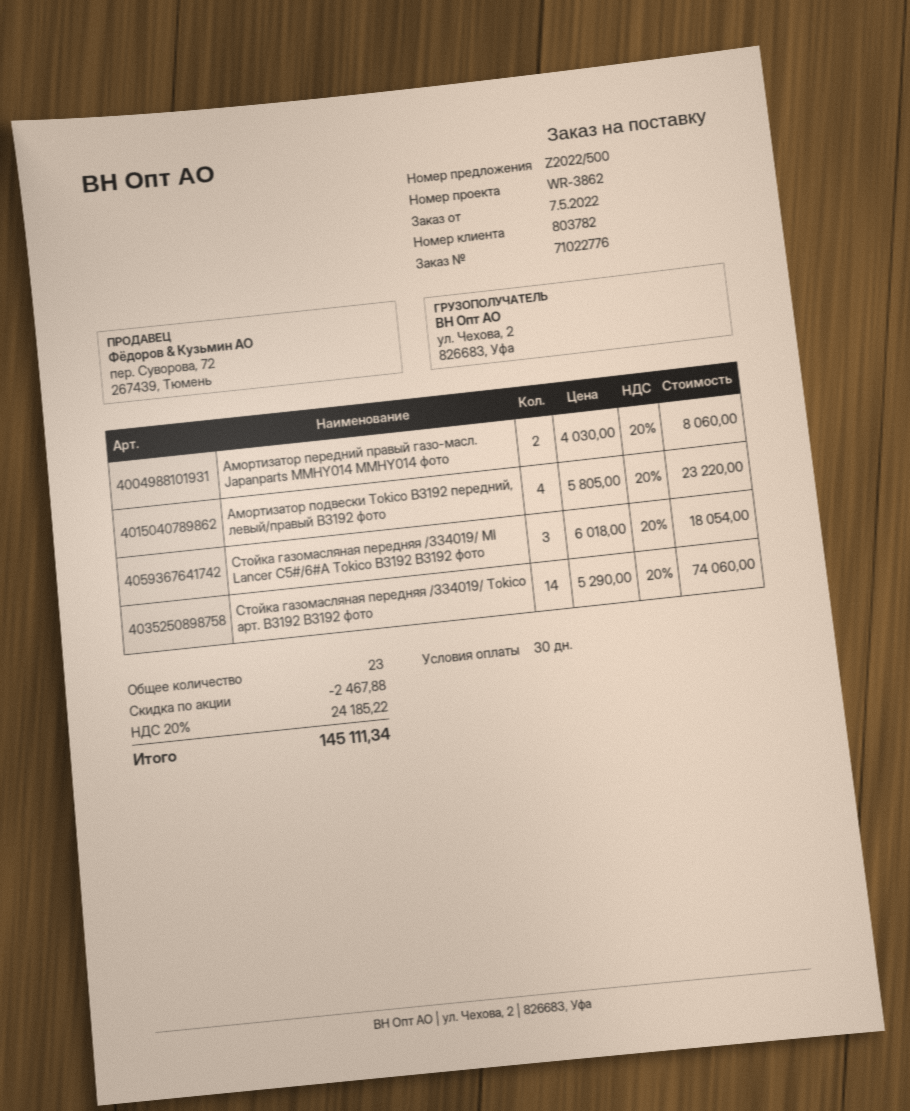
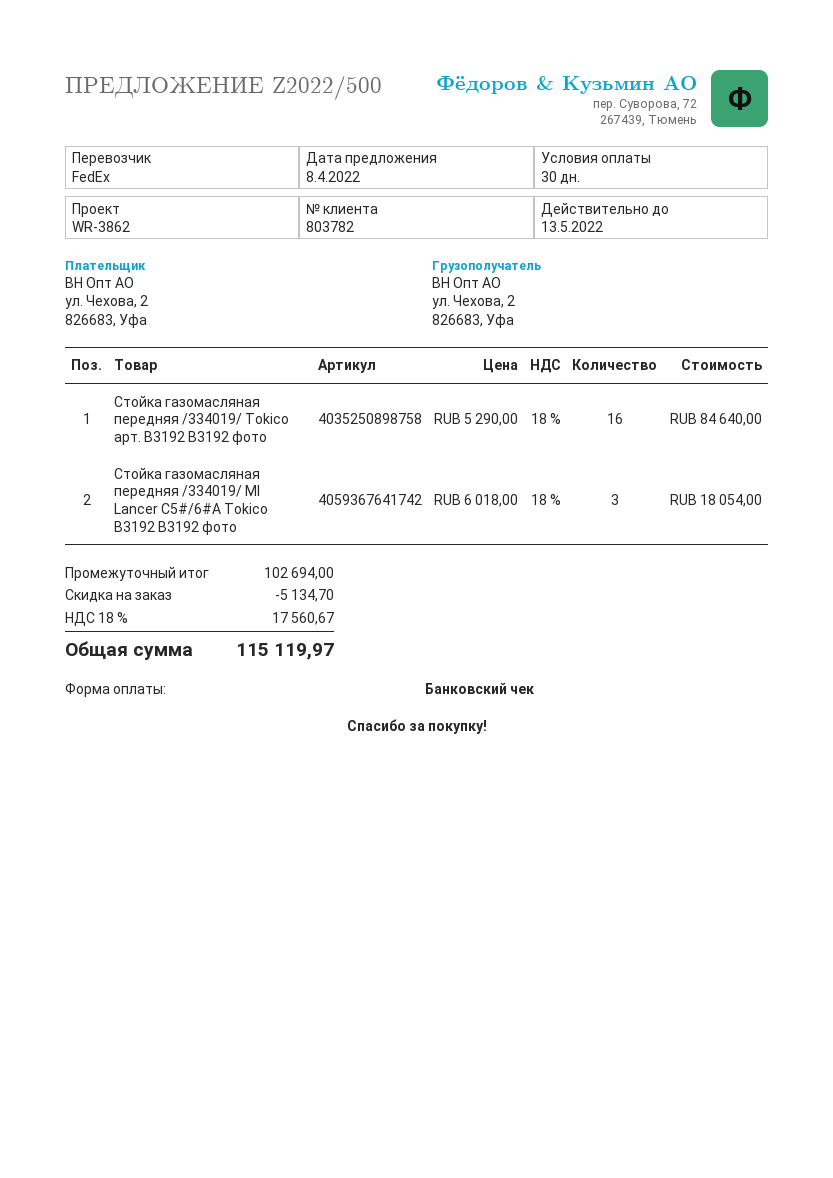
Амортизатор передний правый газо-масл. Japanparts MMHY014 MMHY014 фото: 2 x 4030.00 = 8060.00 -> none
Амортизатор подвески Tokico B3192 передний, левый/правый B3192 фото: 4 x 5805.00 = 23220.00 -> none
Стойка газомасляная передняя /334019/ Tokico арт. B3192 B3192 фото: 14 x 5290.00 = 74060.00 -> 16 x 5290.00 = 84640.00
discount: 2467.88 -> 5134.70
tax: 20% = 24185.22 -> 18% = 17560.67
total: 145111.34 -> 115119.97

